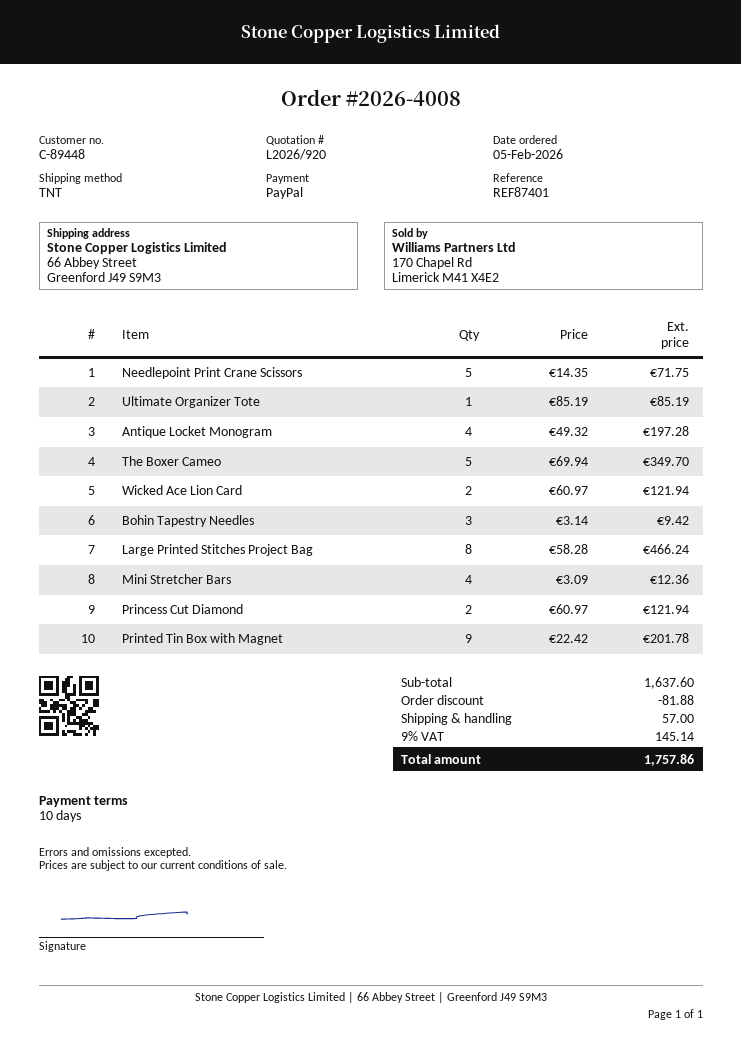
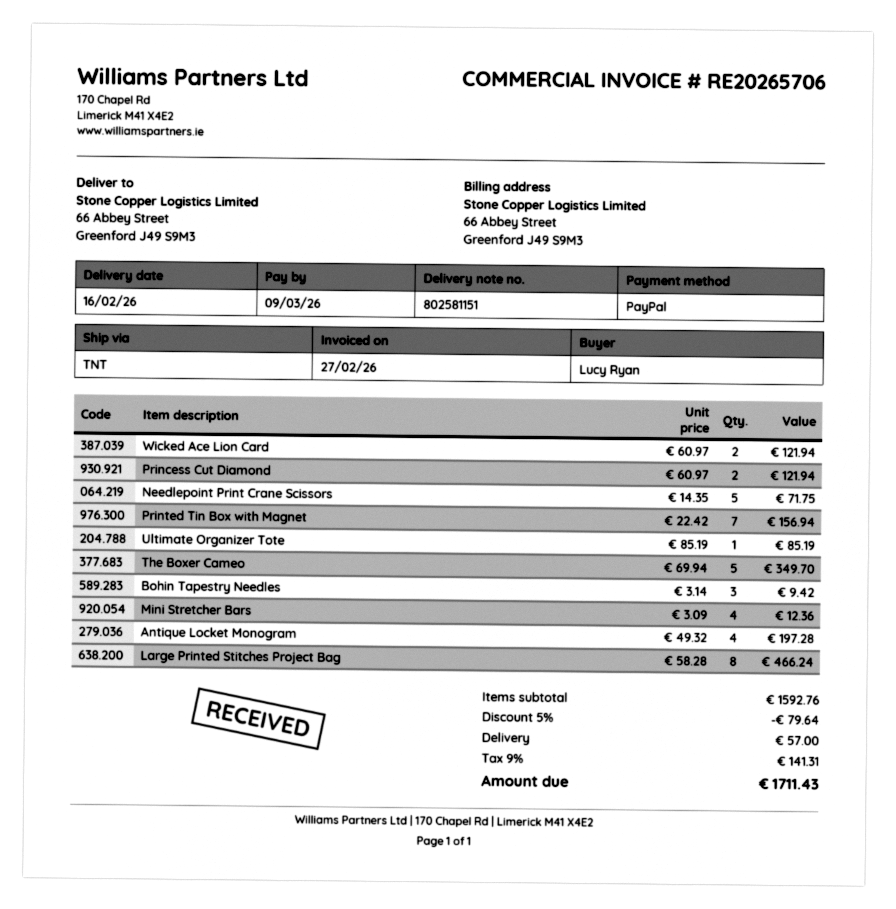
Printed Tin Box with Magnet: 9 x 22.42 = 201.78 -> 7 x 22.42 = 156.94
subtotal: 1637.60 -> 1592.76
discount: 81.88 -> 79.64
tax: 9% = 145.14 -> 9% = 141.31
total: 1757.86 -> 1711.43

